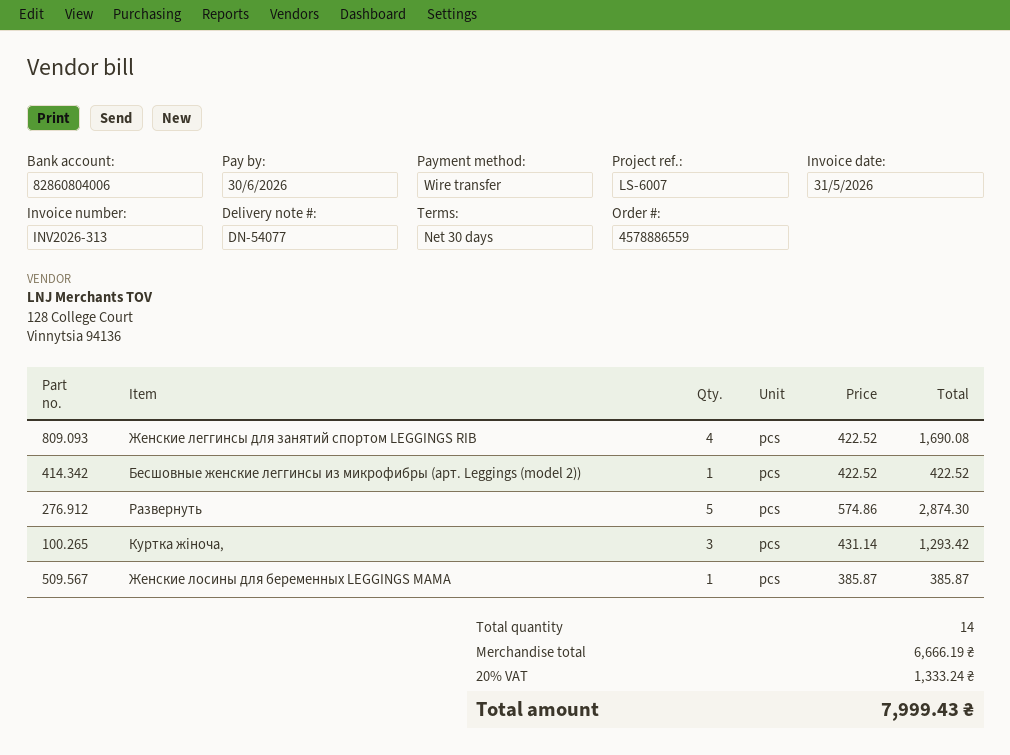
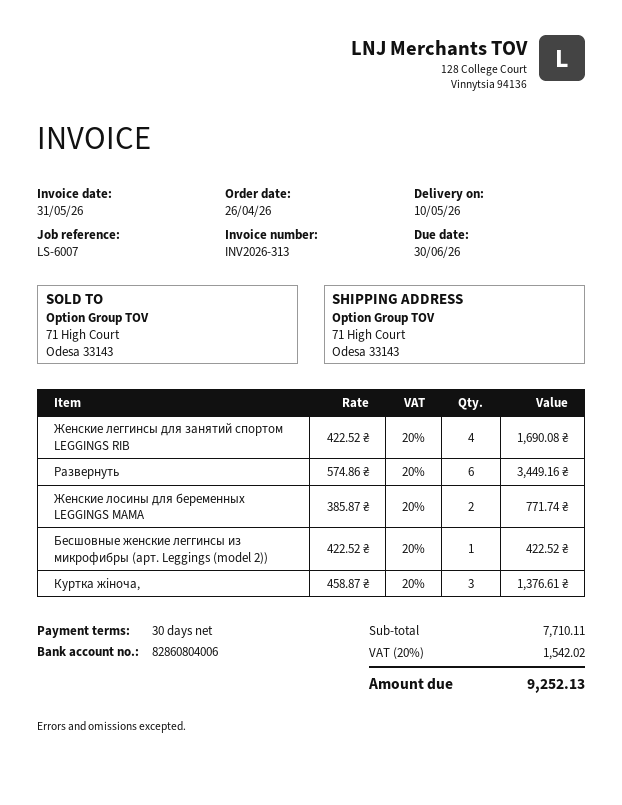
Развернуть: 5 x 574.86 = 2874.30 -> 6 x 574.86 = 3449.16
Куртка жіноча,: 3 x 431.14 = 1293.42 -> 3 x 458.87 = 1376.61
Женские лосины для беременных LEGGINGS MAMA: 1 x 385.87 = 385.87 -> 2 x 385.87 = 771.74
subtotal: 6666.19 -> 7710.11
tax: 20% = 1333.24 -> 20% = 1542.02
total: 7999.43 -> 9252.13

